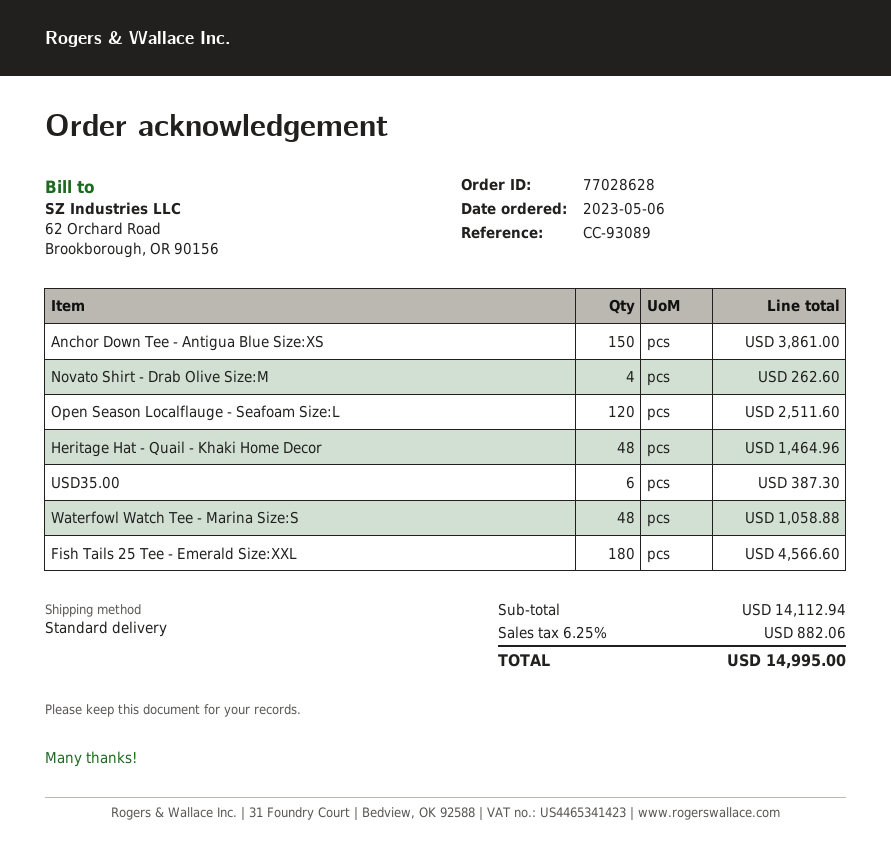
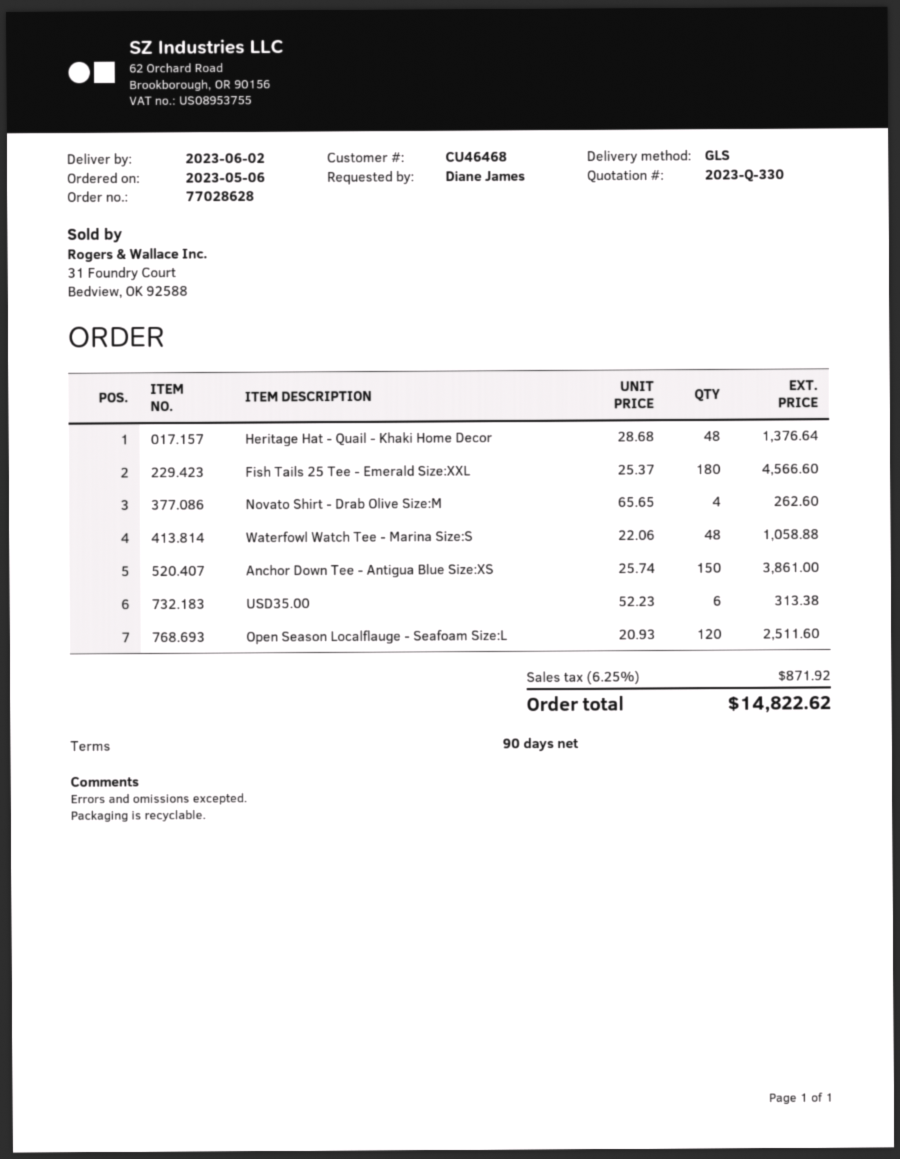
shipping method: standard -> GLS
Heritage Hat - Quail - Khaki Home Decor: 48 for 1464.96 -> 48 for 1376.64
USD35.00: 6 for 387.30 -> 6 for 313.38
tax: 6.25% = 882.06 -> 6.25% = 871.92
total: 14995.00 -> 14822.62

